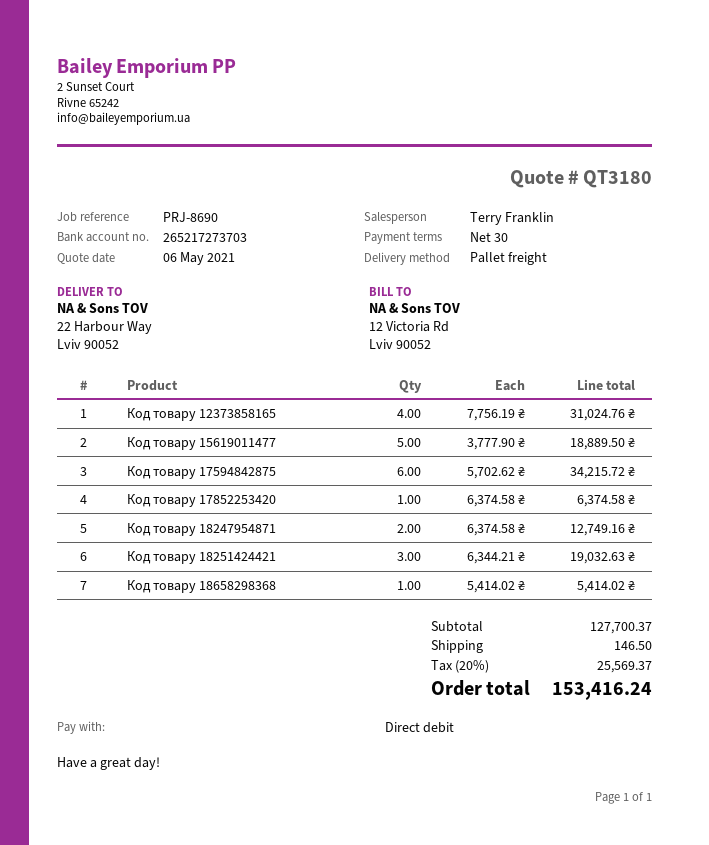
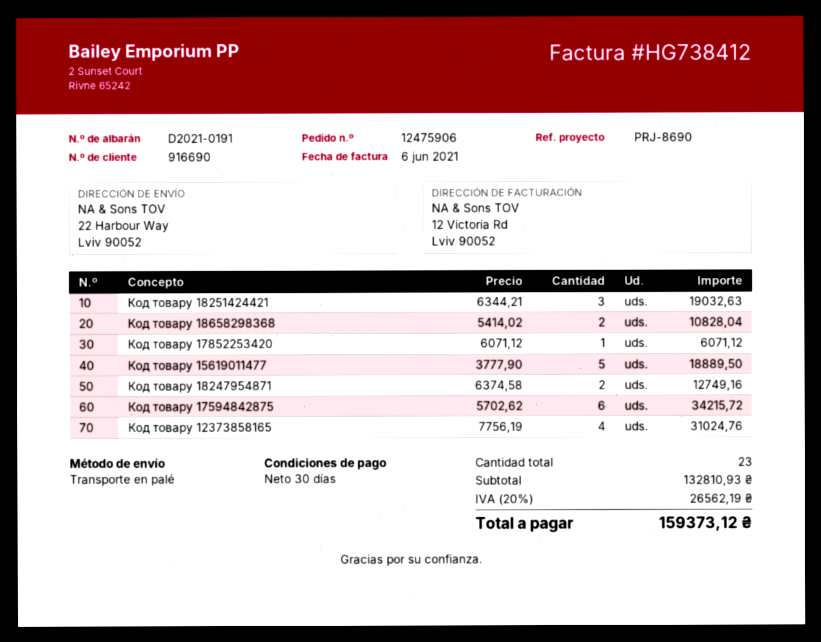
Код товару 17852253420: 1 x 6374.58 = 6374.58 -> 1 x 6071.12 = 6071.12
Код товару 18658298368: 1 x 5414.02 = 5414.02 -> 2 x 5414.02 = 10828.04
subtotal: 127700.37 -> 132810.93
shipping: 146.50 -> none
tax: 20% = 25569.37 -> 20% = 26562.19
total: 153416.24 -> 159373.12

